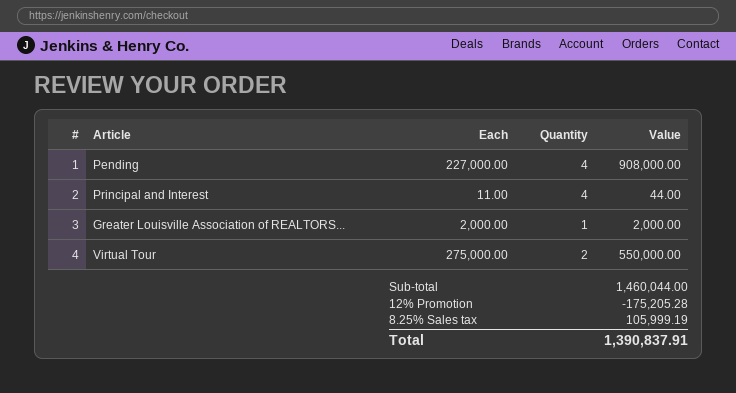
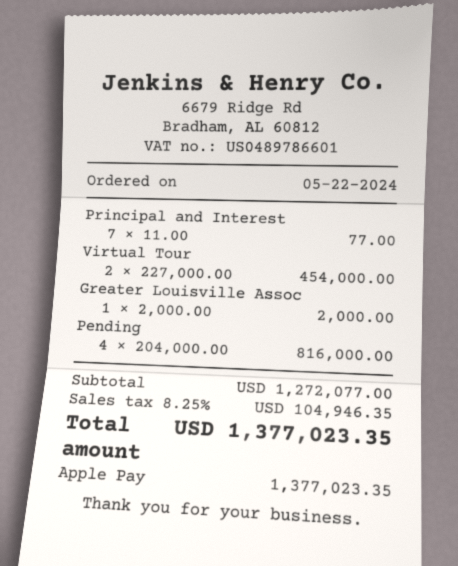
Pending: 4 x 227000.00 = 908000.00 -> 4 x 204000.00 = 816000.00
Principal and Interest: 4 x 11.00 = 44.00 -> 7 x 11.00 = 77.00
Virtual Tour: 2 x 275000.00 = 550000.00 -> 2 x 227000.00 = 454000.00
subtotal: 1460044.00 -> 1272077.00
discount: 12% = 175205.28 -> none
tax: 8.25% = 105999.19 -> 8.25% = 104946.35
total: 1390837.91 -> 1377023.35

